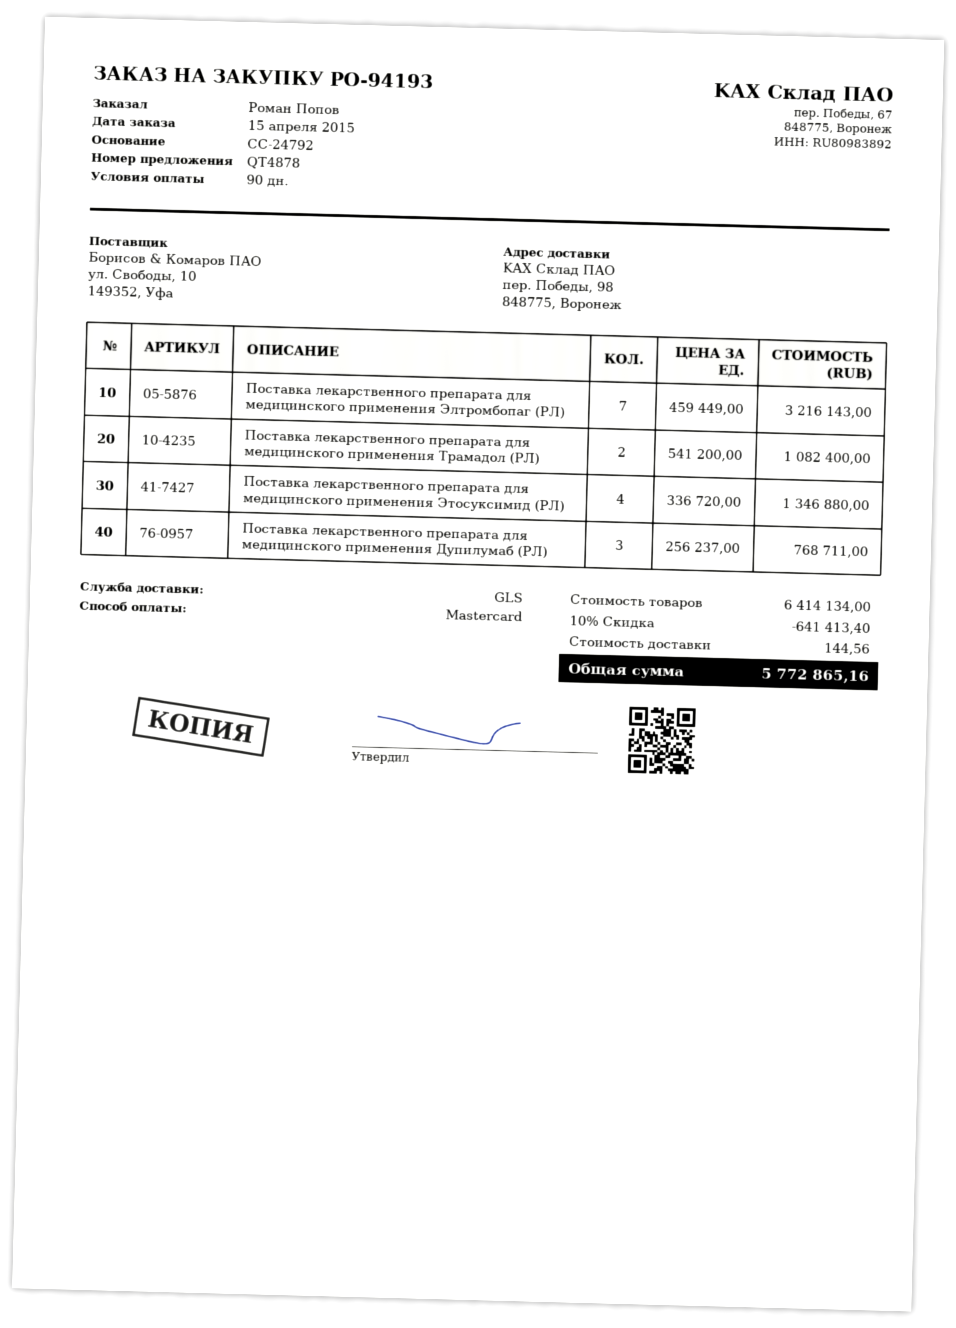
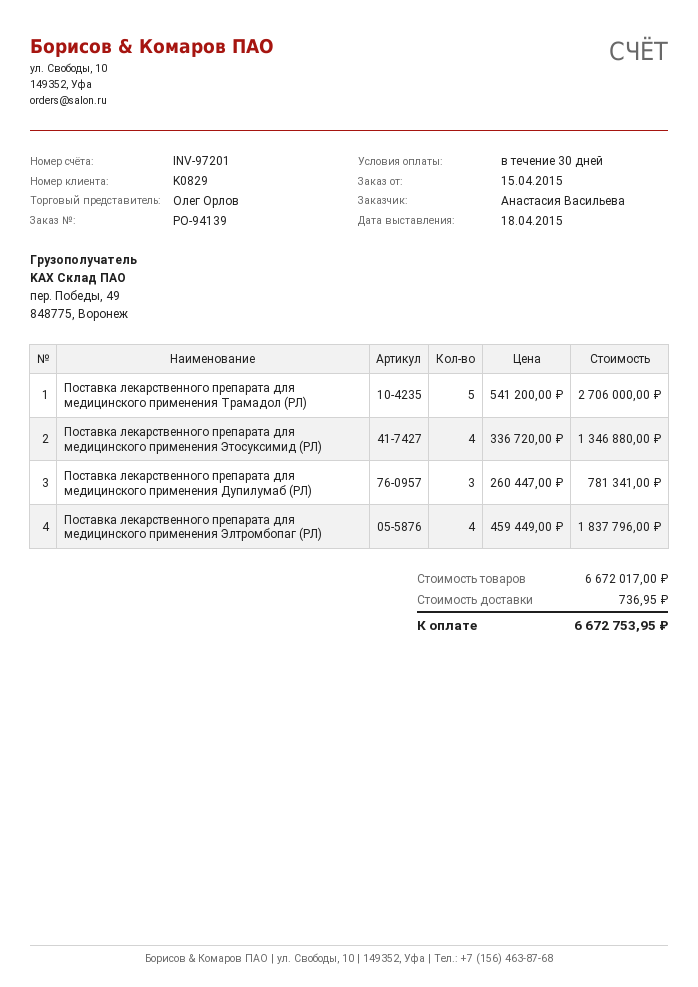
order number: PO-94193 -> PO-94139
payment terms: 90 days -> 30 days
ordered by: Роман Попов -> Анастасия Васильева
ship to: пер. Победы, 98, 848775, Воронеж -> пер. Победы, 49, 848775, Воронеж
Поставка лекарственного препарата для медицинского применения Элтромбопаг (РЛ): 7 x 459449.00 = 3216143.00 -> 4 x 459449.00 = 1837796.00
Поставка лекарственного препарата для медицинского применения Трамадол (РЛ): 2 x 541200.00 = 1082400.00 -> 5 x 541200.00 = 2706000.00
Поставка лекарственного препарата для медицинского применения Дупилумаб (РЛ): 3 x 256237.00 = 768711.00 -> 3 x 260447.00 = 781341.00
subtotal: 6414134.00 -> 6672017.00
discount: 10% = 641413.40 -> none
shipping: 144.56 -> 736.95
total: 5772865.16 -> 6672753.95

